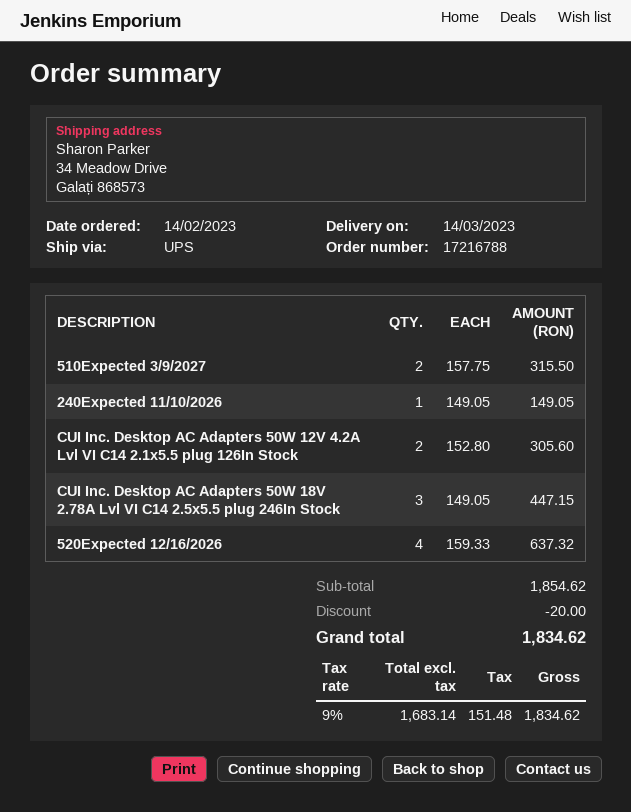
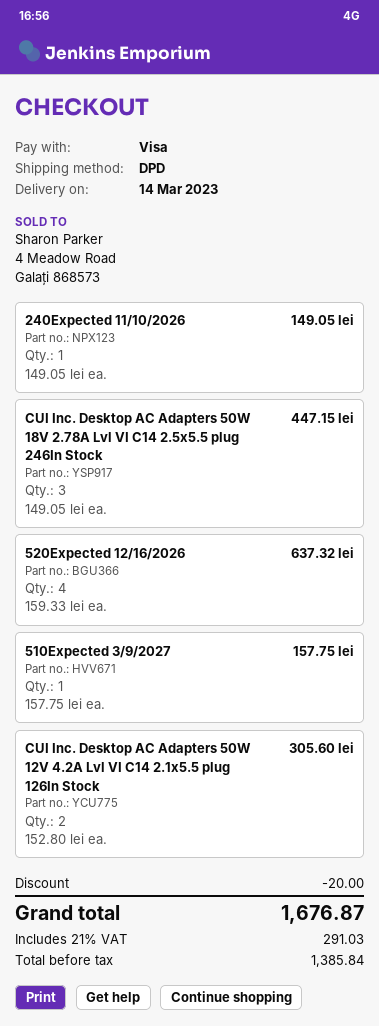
shipping method: UPS -> DPD
510Expected 3/9/2027: 2 x 157.75 = 315.50 -> 1 x 157.75 = 157.75
net: 1683.14 -> 1385.84
tax: 9% = 151.48 -> 21% = 291.03
total: 1834.62 -> 1676.87

